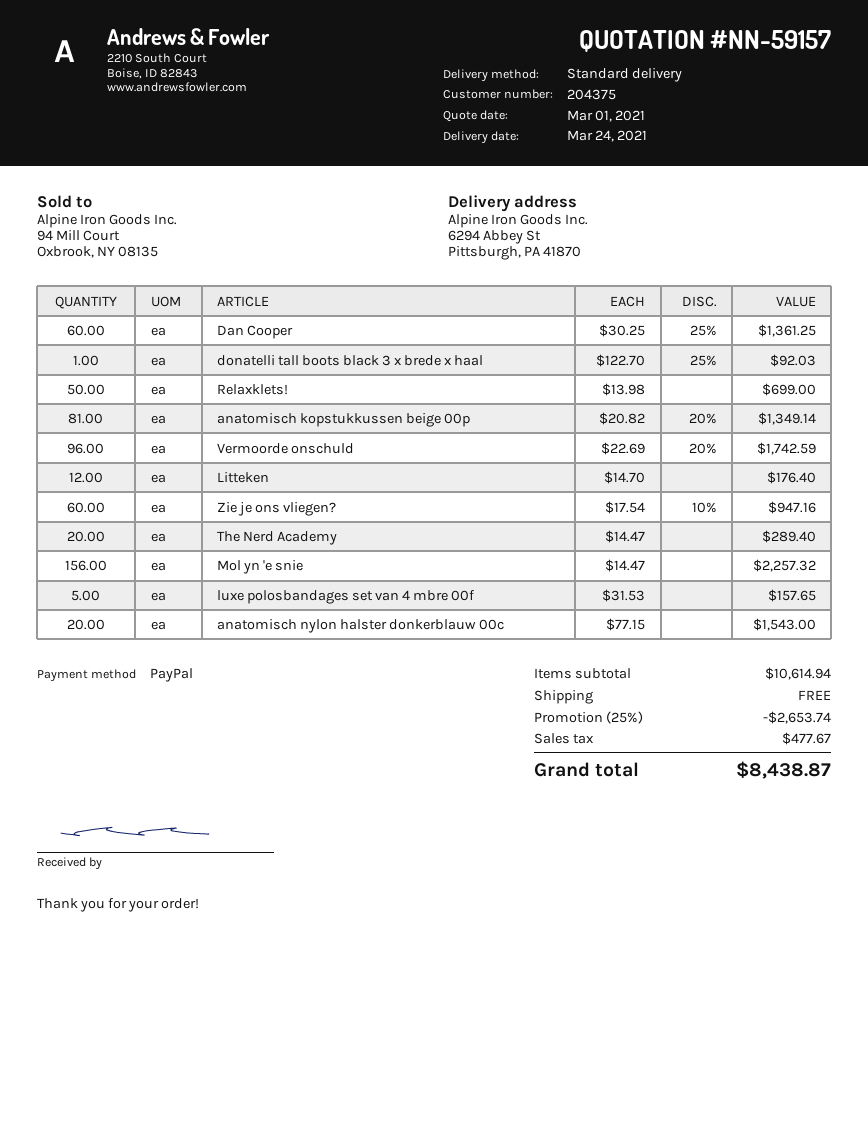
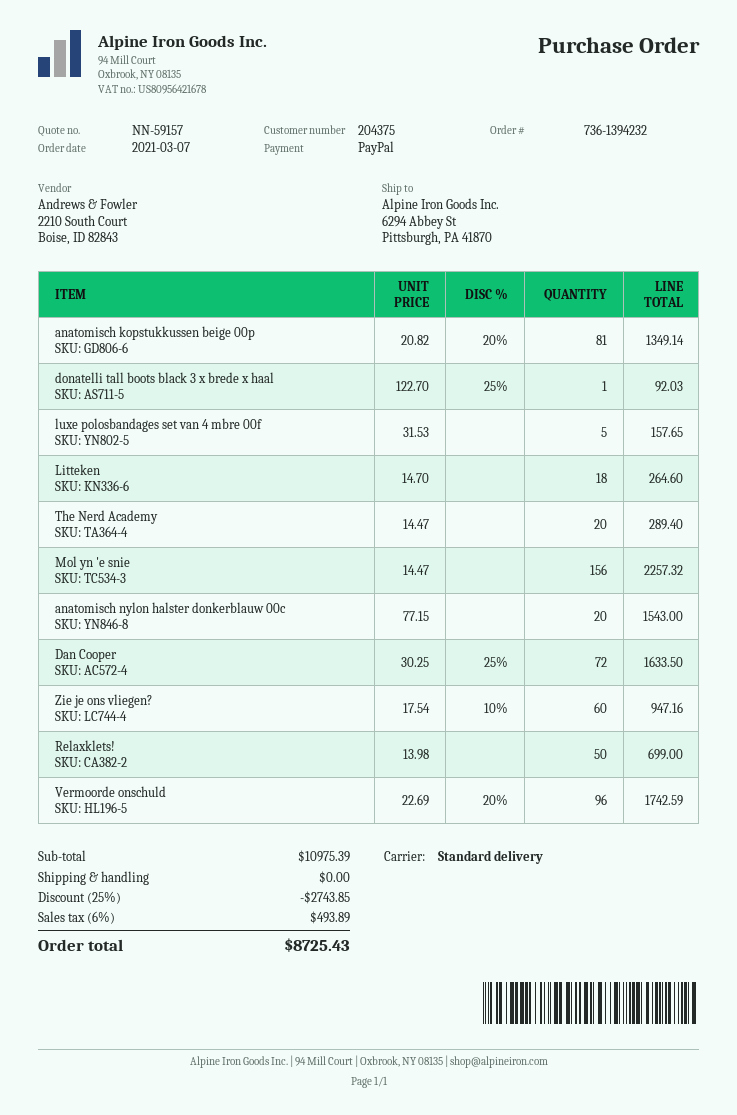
Dan Cooper: 60 x 30.25 - 25% = 1361.25 -> 72 x 30.25 - 25% = 1633.50
Litteken: 12 x 14.70 = 176.40 -> 18 x 14.70 = 264.60
subtotal: 10614.94 -> 10975.39
discount: 25% = 2653.74 -> 25% = 2743.85
tax: 477.67 -> 493.89
total: 8438.87 -> 8725.43

